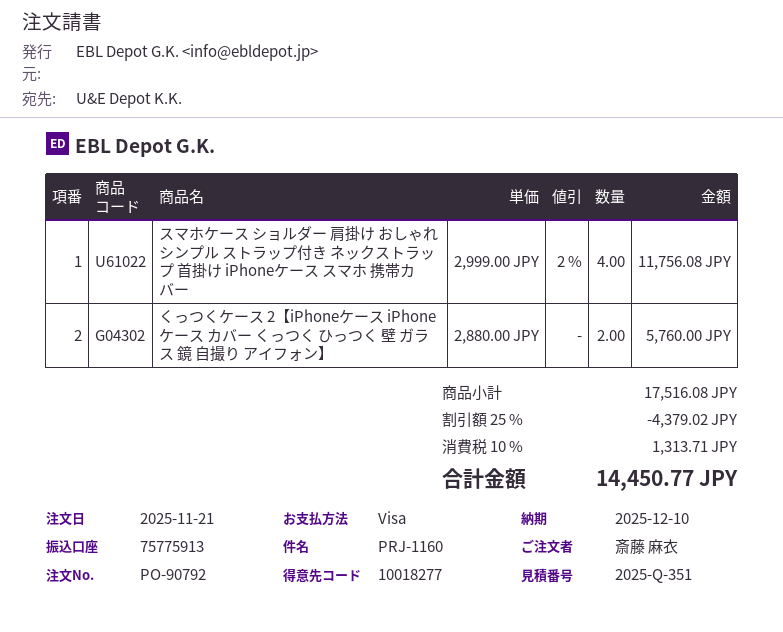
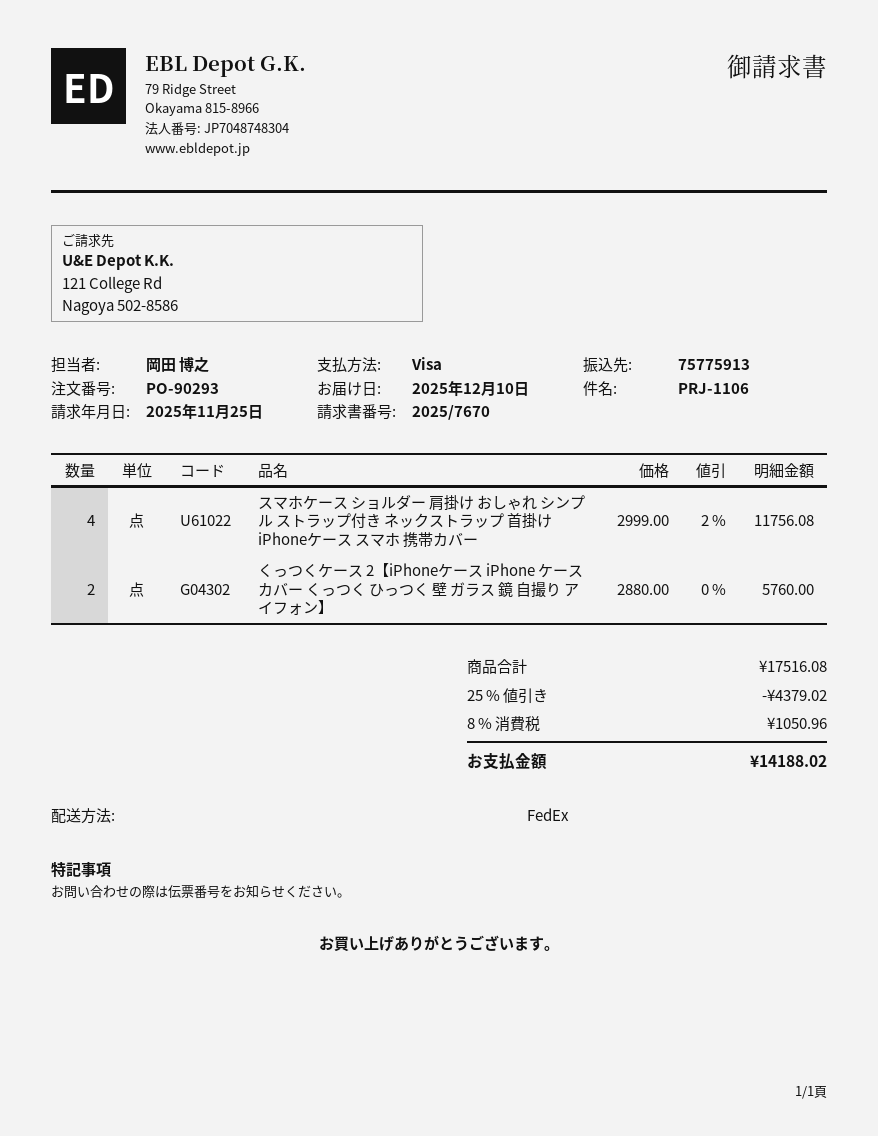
order number: PO-90792 -> PO-90293
reference: PRJ-1160 -> PRJ-1106
tax: 10% = 1313.71 -> 8% = 1050.96
total: 14450.77 -> 14188.02

